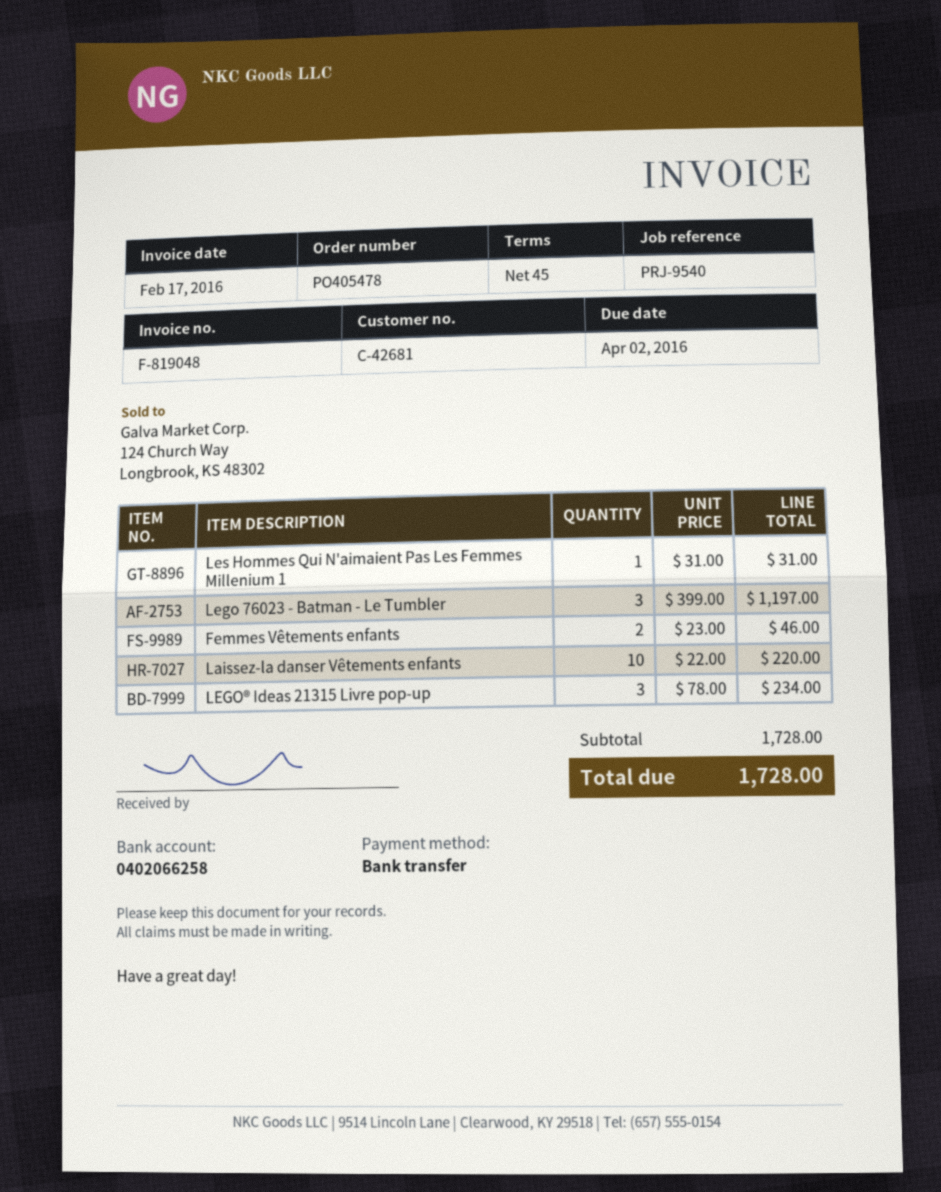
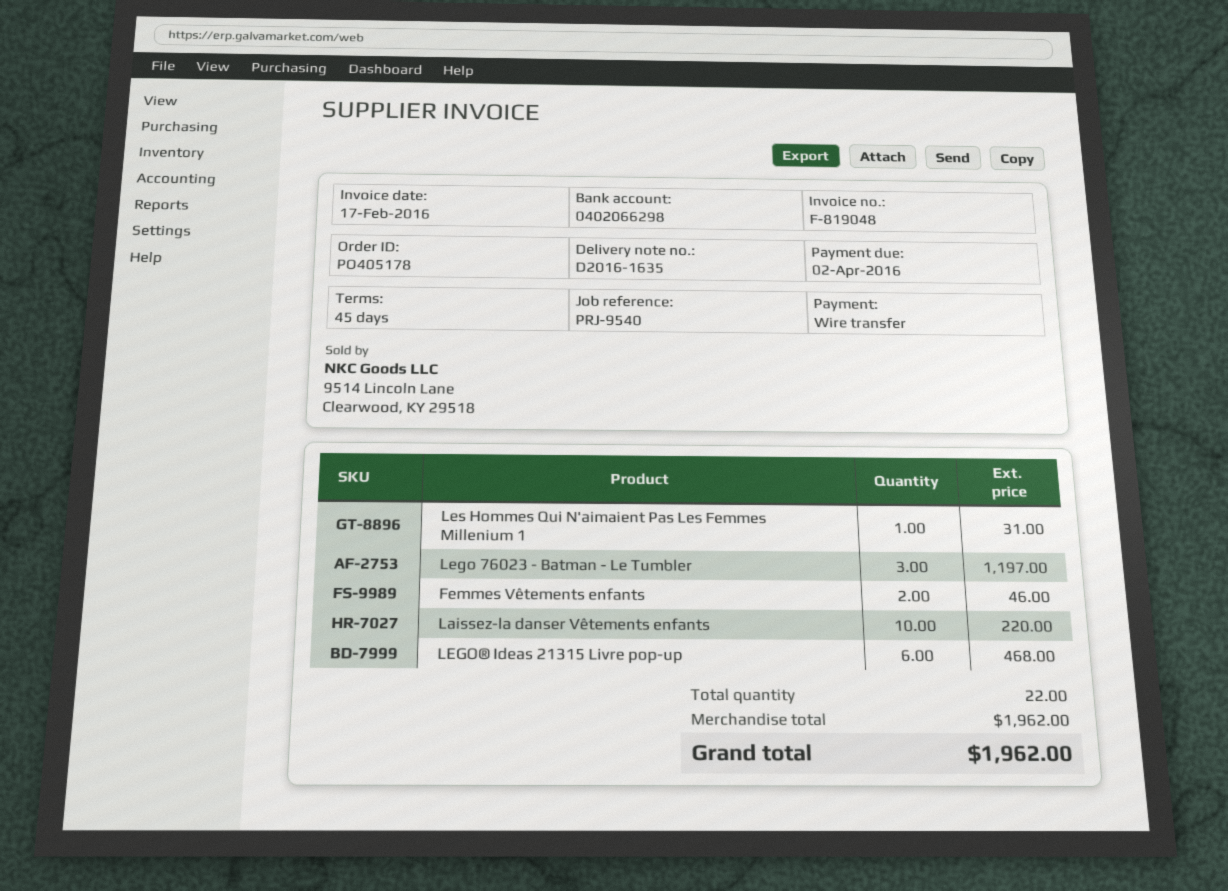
order number: PO405478 -> PO405178
bank account: 0402066258 -> 0402066298
LEGO® Ideas 21315 Livre pop-up: 3 for 234.00 -> 6 for 468.00
subtotal: 1728.00 -> 1962.00
total: 1728.00 -> 1962.00

